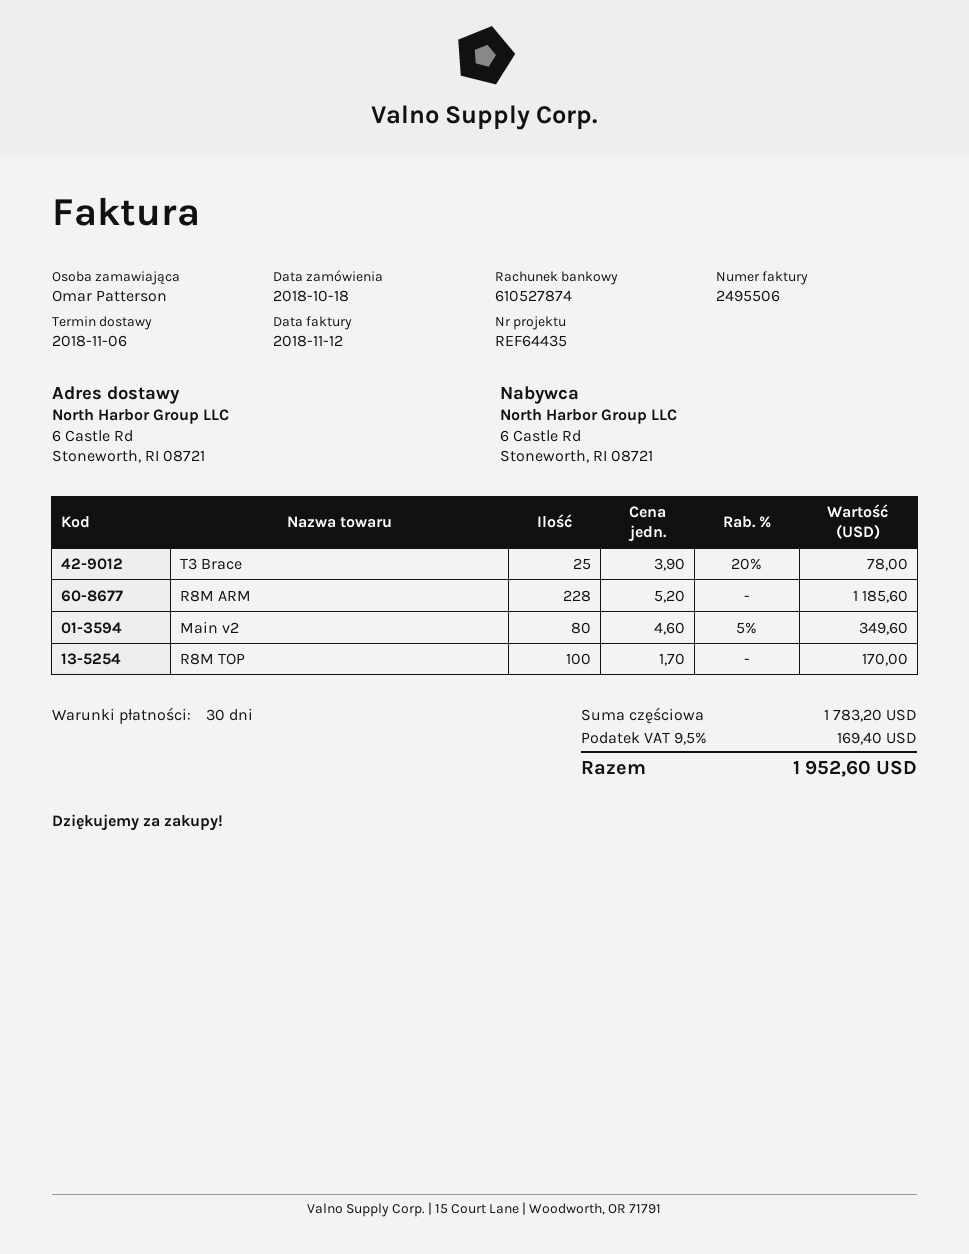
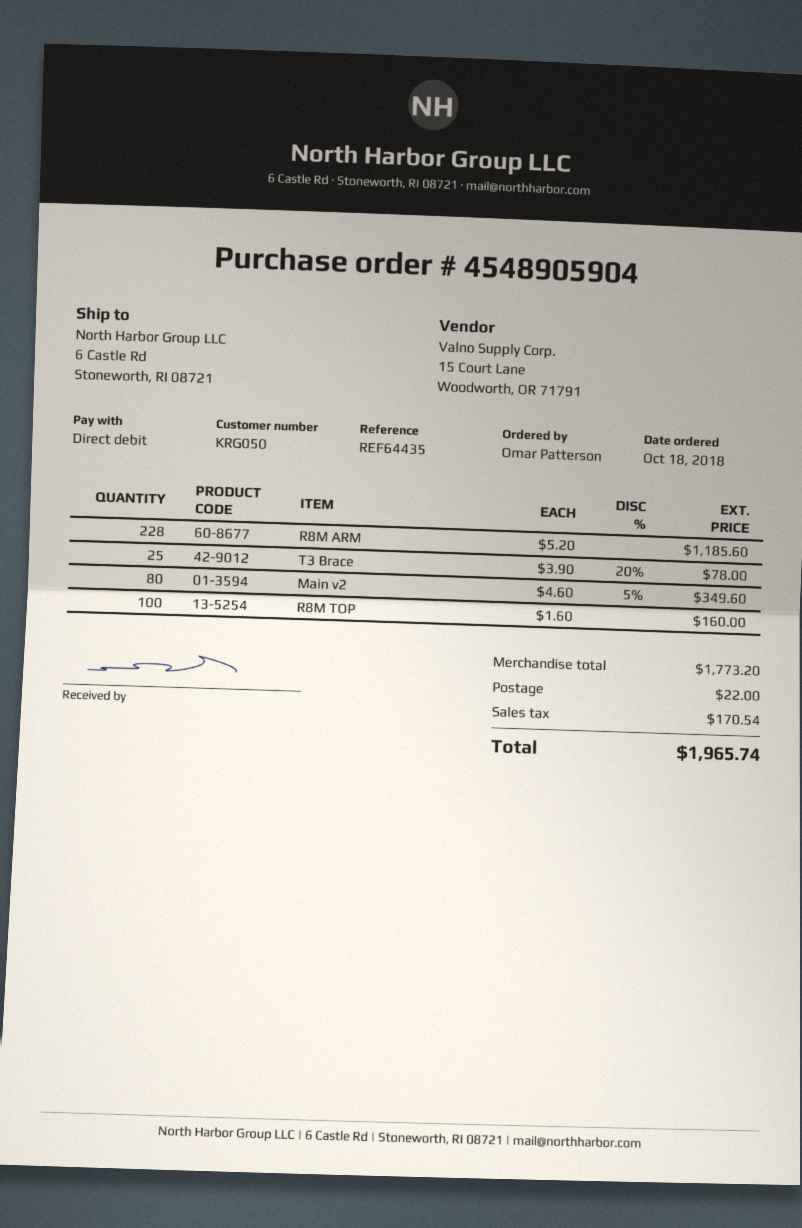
R8M TOP: 100 x 1.70 = 170.00 -> 100 x 1.60 = 160.00
subtotal: 1783.20 -> 1773.20
shipping: none -> 22.00
tax: 169.40 -> 170.54
total: 1952.60 -> 1965.74

